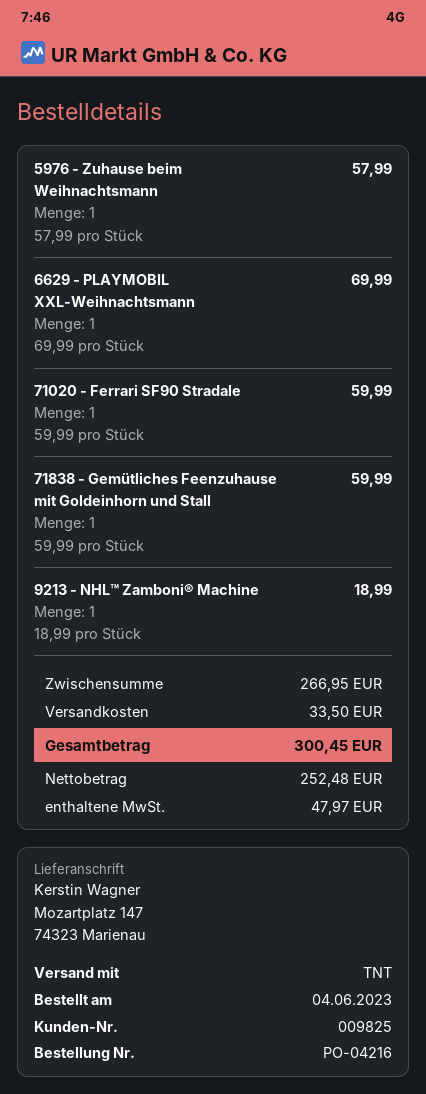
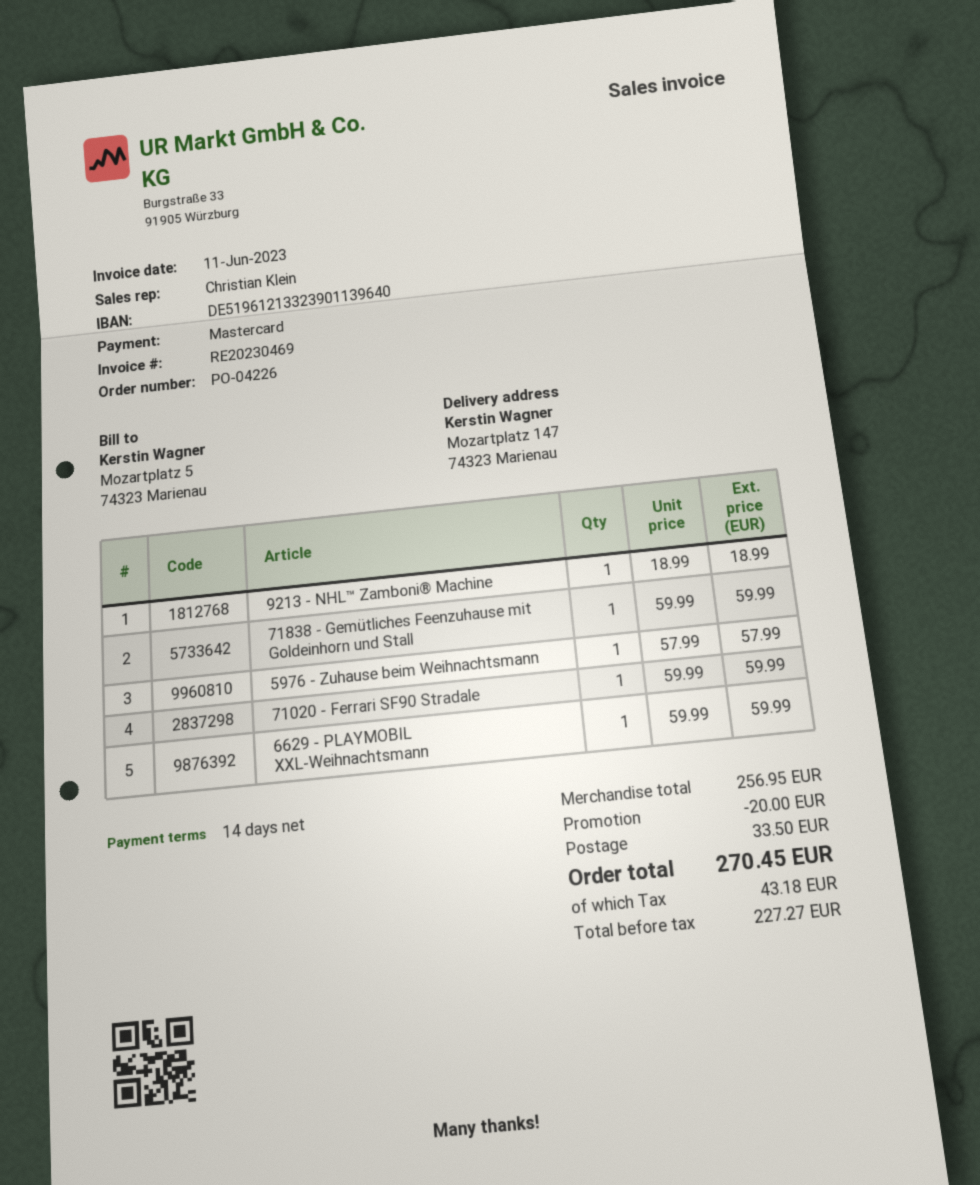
order number: PO-04216 -> PO-04226
6629 - PLAYMOBIL XXL-Weihnachtsmann: 1 x 69.99 = 69.99 -> 1 x 59.99 = 59.99
subtotal: 266.95 -> 256.95
discount: none -> 20.00
net: 252.48 -> 227.27
tax: 47.97 -> 43.18
total: 300.45 -> 270.45

